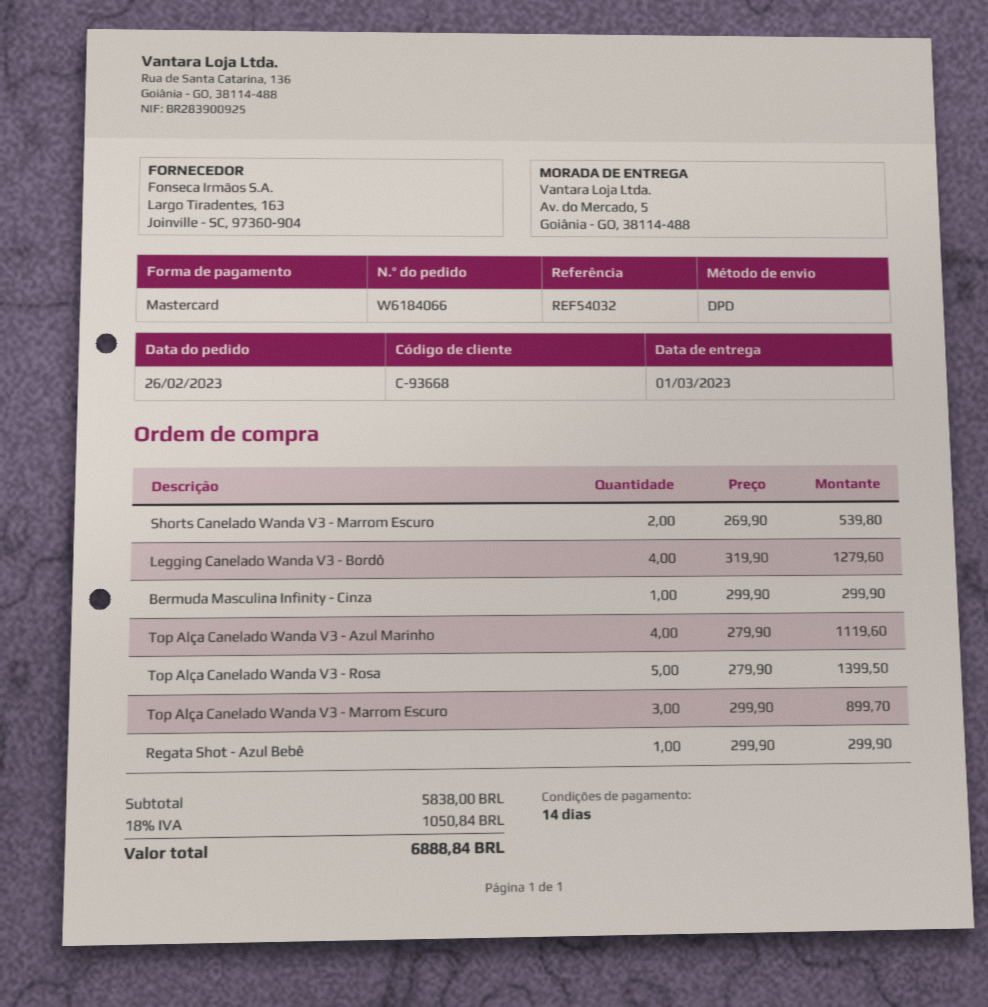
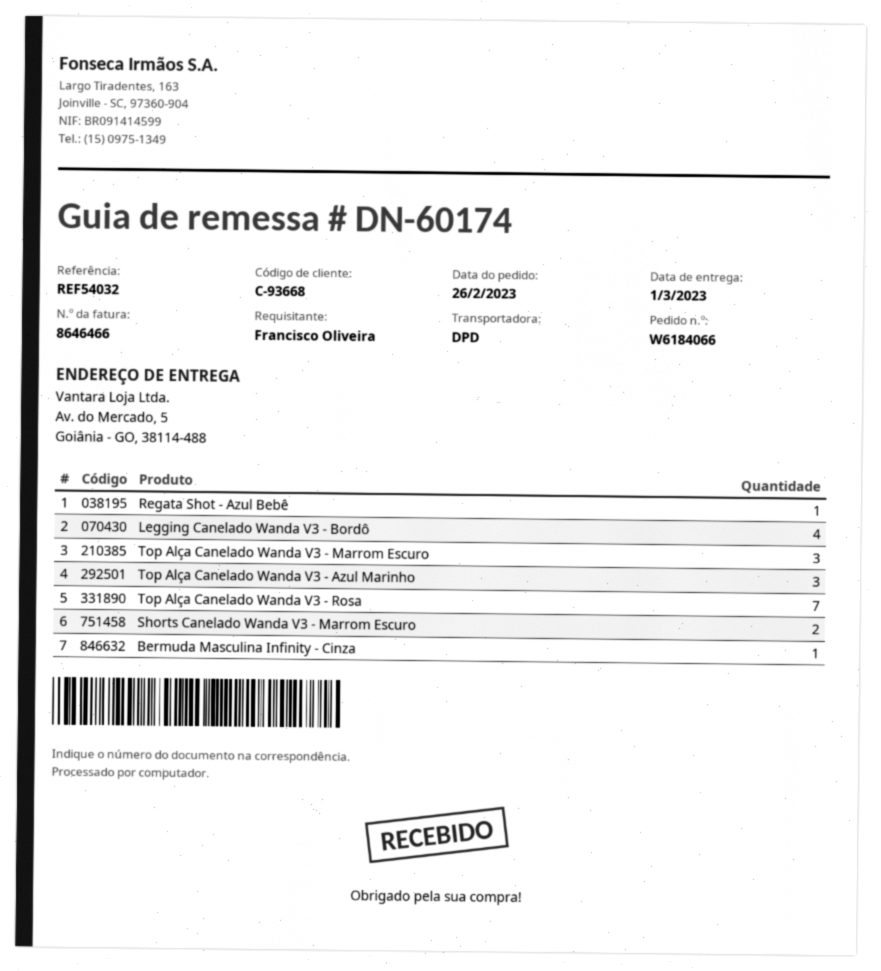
Top Alça Canelado Wanda V3 - Azul Marinho: 4 -> 3
Top Alça Canelado Wanda V3 - Rosa: 5 -> 7

